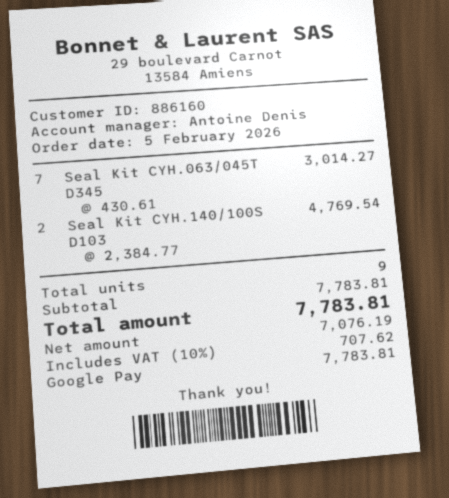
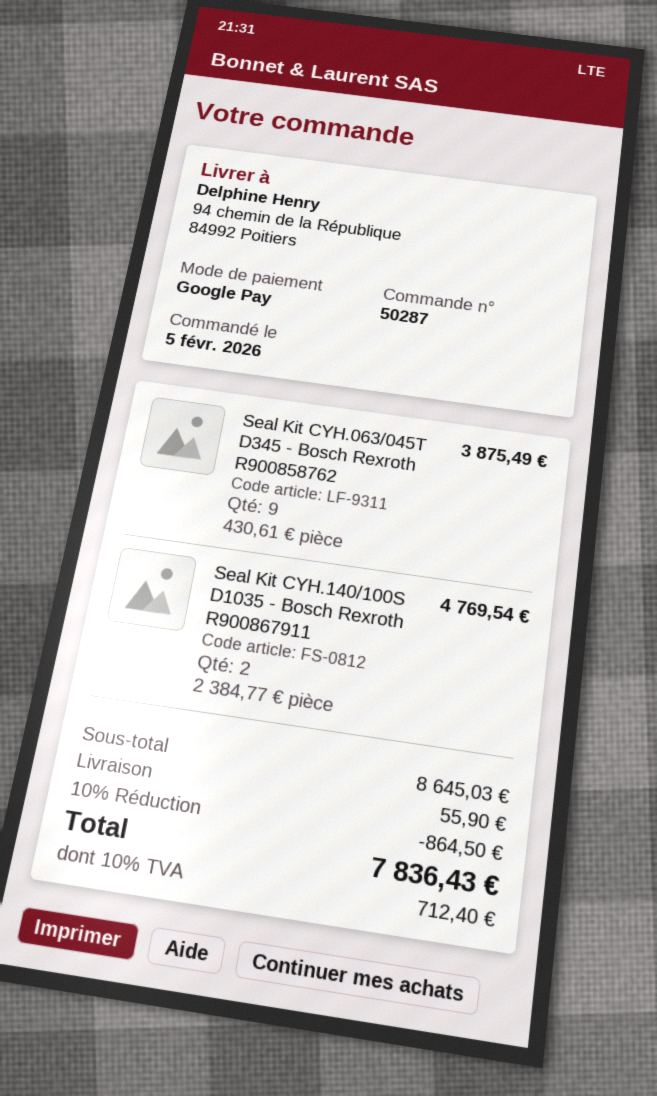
Seal Kit CYH.063/045T D345: 7 x 430.61 = 3014.27 -> 9 x 430.61 = 3875.49
subtotal: 7783.81 -> 8645.03
discount: none -> 10% = 864.50
shipping: none -> 55.90
tax: 10% = 707.62 -> 10% = 712.40
total: 7783.81 -> 7836.43

